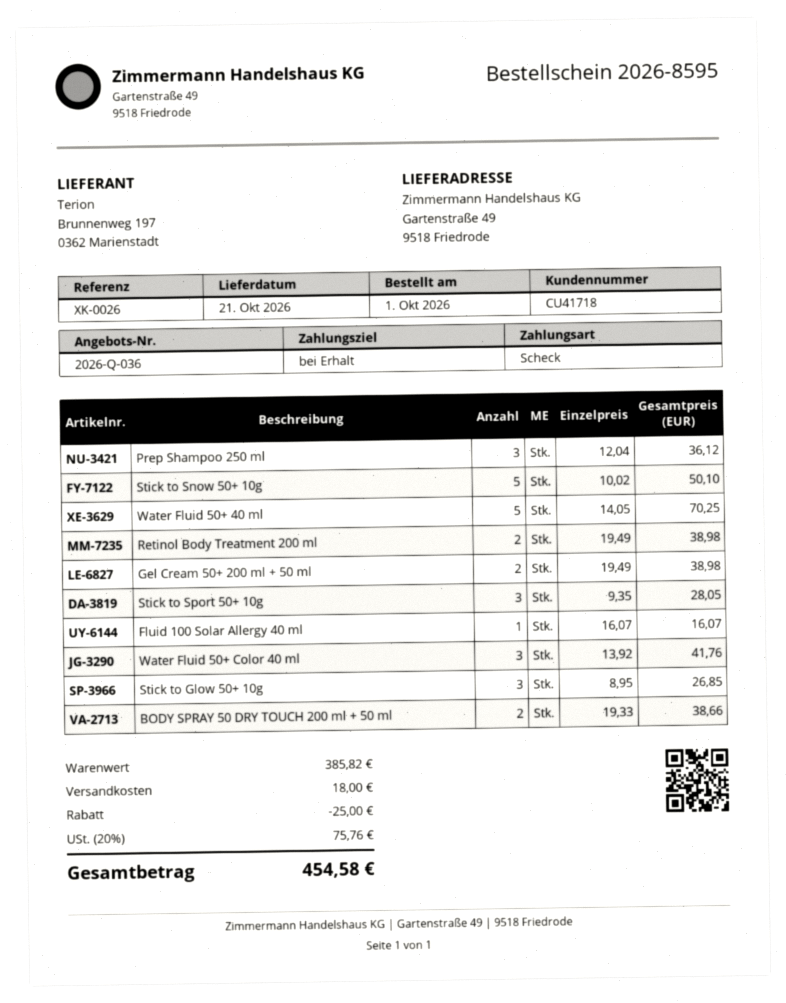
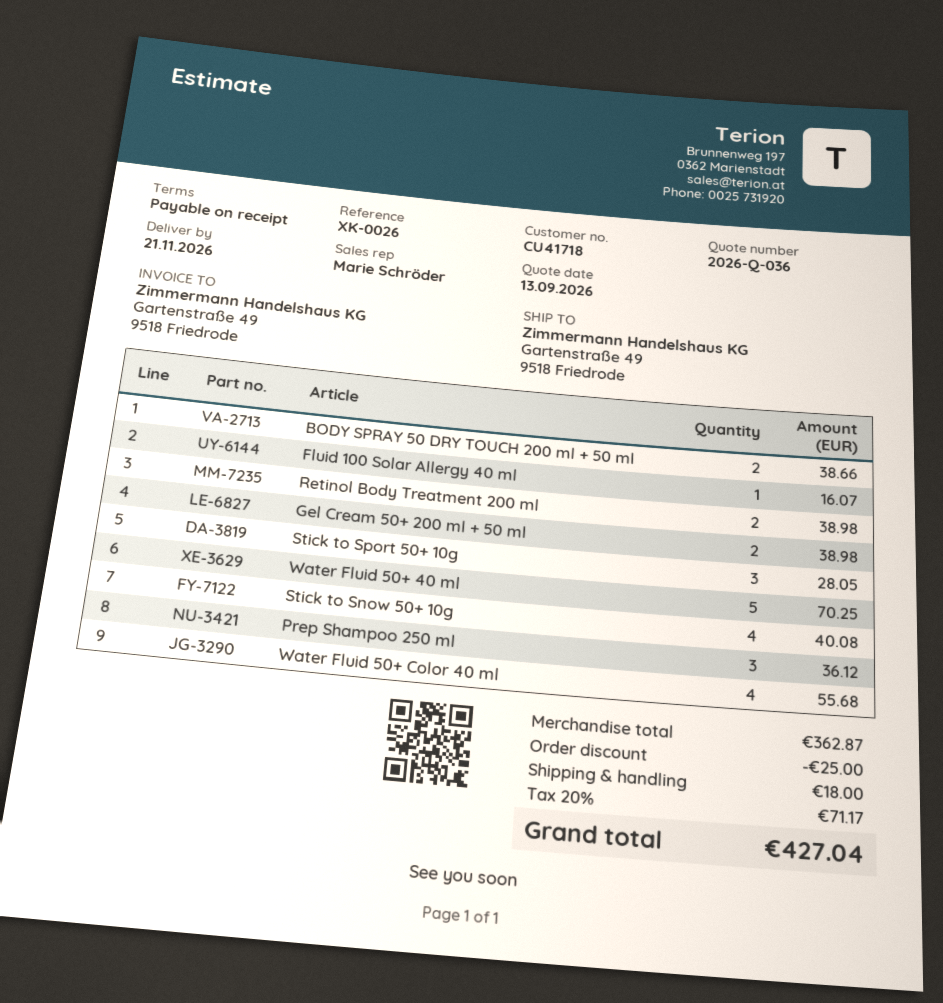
delivery date: 2026-10-21 -> 2026-11-21
Stick to Snow 50+ 10g: 5 for 50.10 -> 4 for 40.08
Water Fluid 50+ Color 40 ml: 3 for 41.76 -> 4 for 55.68
Stick to Glow 50+ 10g: 3 for 26.85 -> none
subtotal: 385.82 -> 362.87
tax: 20% = 75.76 -> 20% = 71.17
total: 454.58 -> 427.04

